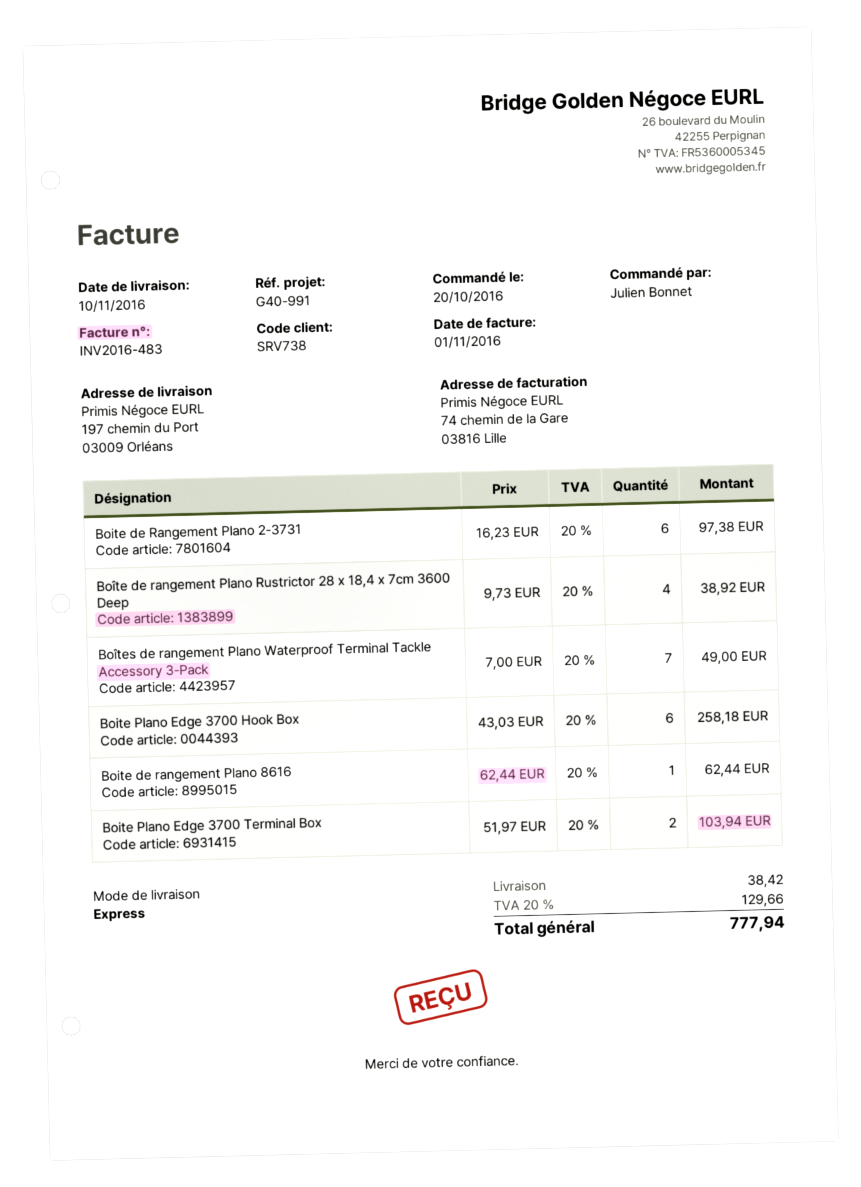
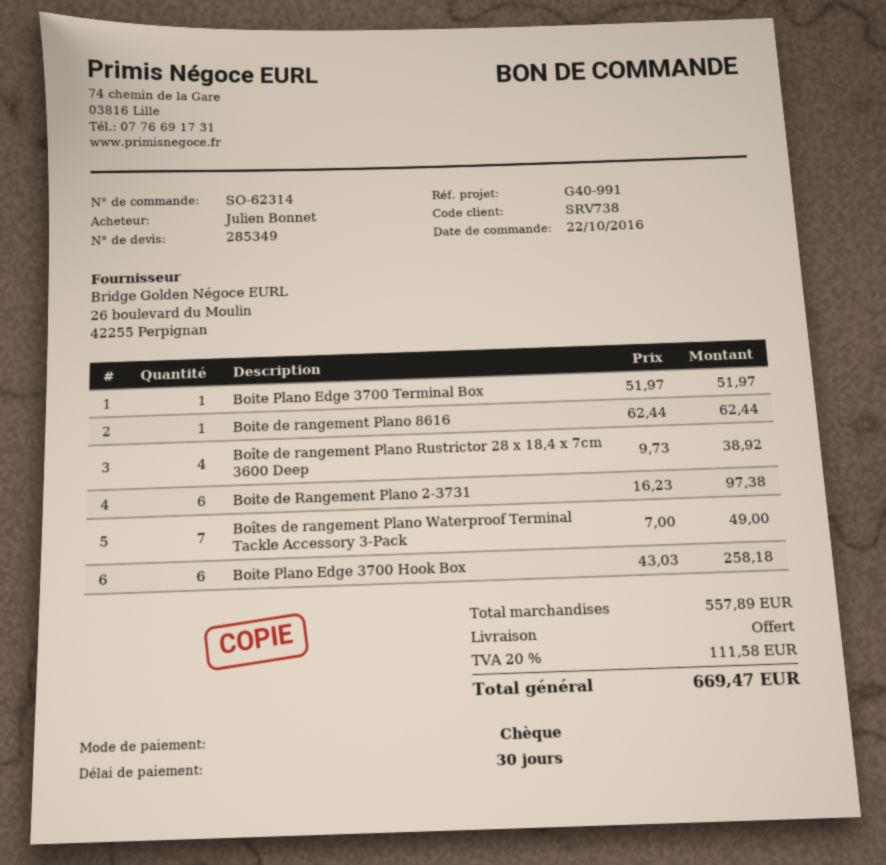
order date: 2016-10-20 -> 2016-10-22
Boite Plano Edge 3700 Terminal Box: 2 x 51.97 = 103.94 -> 1 x 51.97 = 51.97
shipping: 38.42 -> 0.00
tax: 20% = 129.66 -> 20% = 111.58
total: 777.94 -> 669.47

